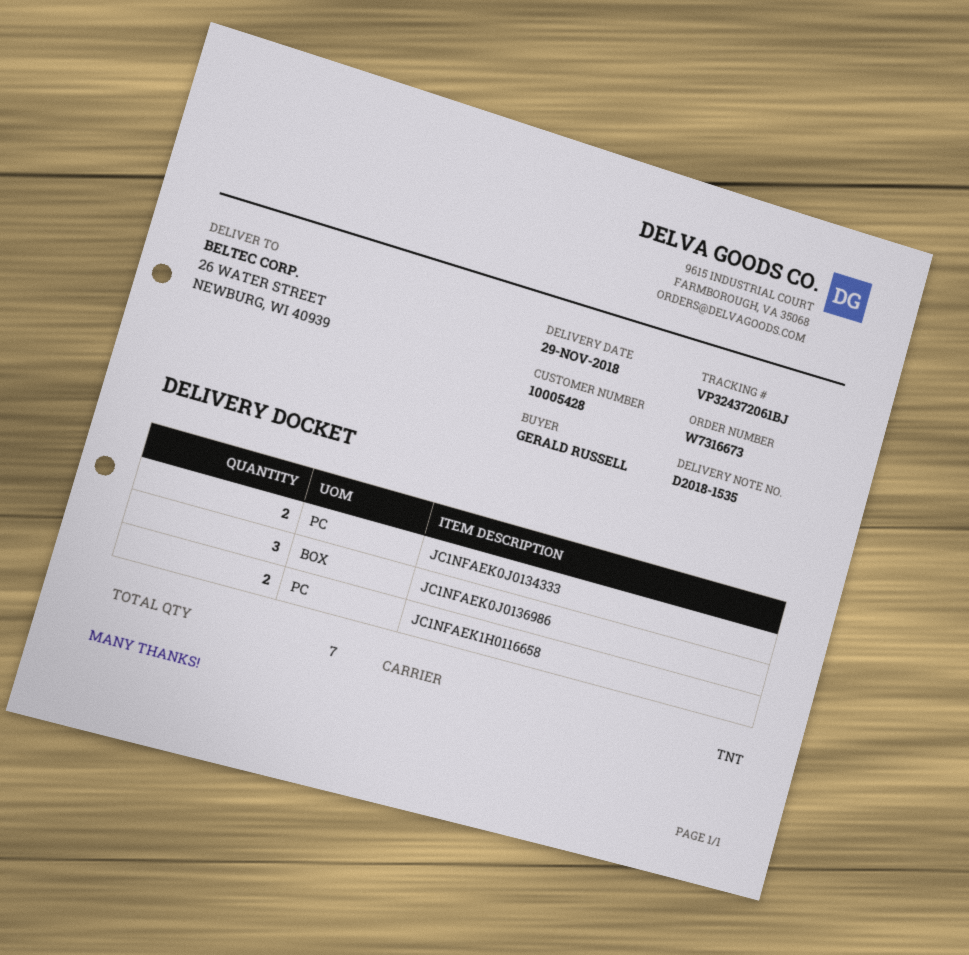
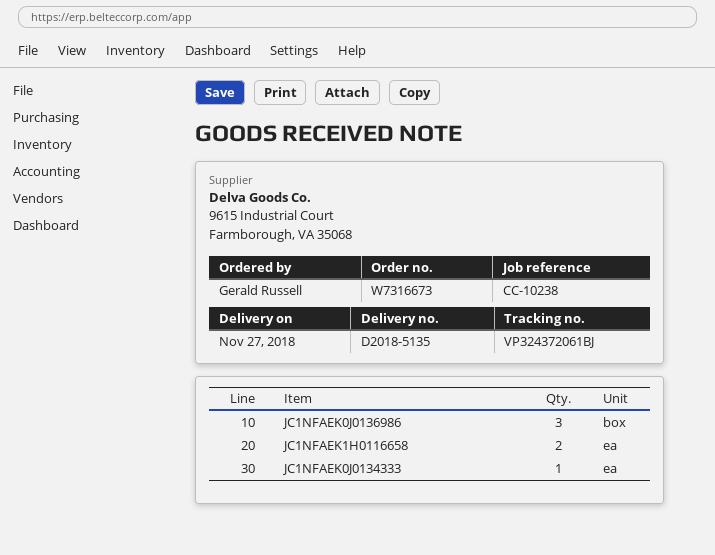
delivery note number: D2018-1535 -> D2018-5135
delivery date: 2018-11-29 -> 2018-11-27
JC1NFAEK0J0134333: 2 -> 1

